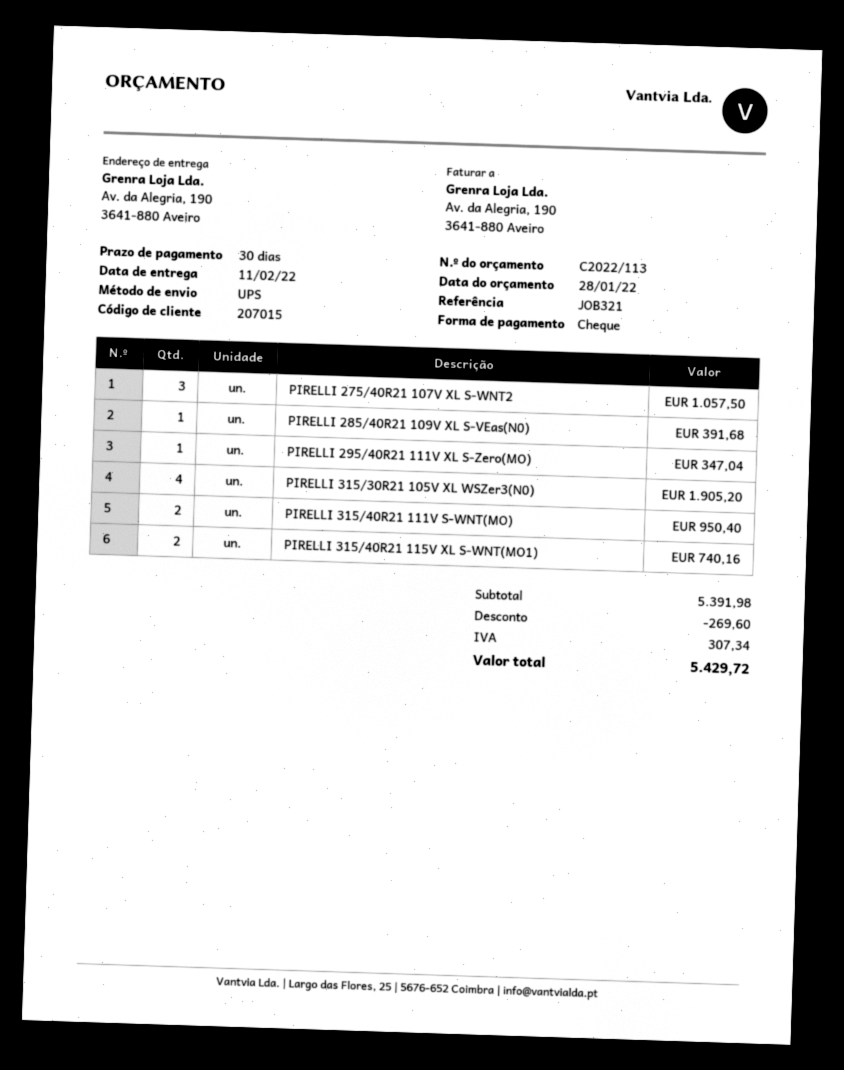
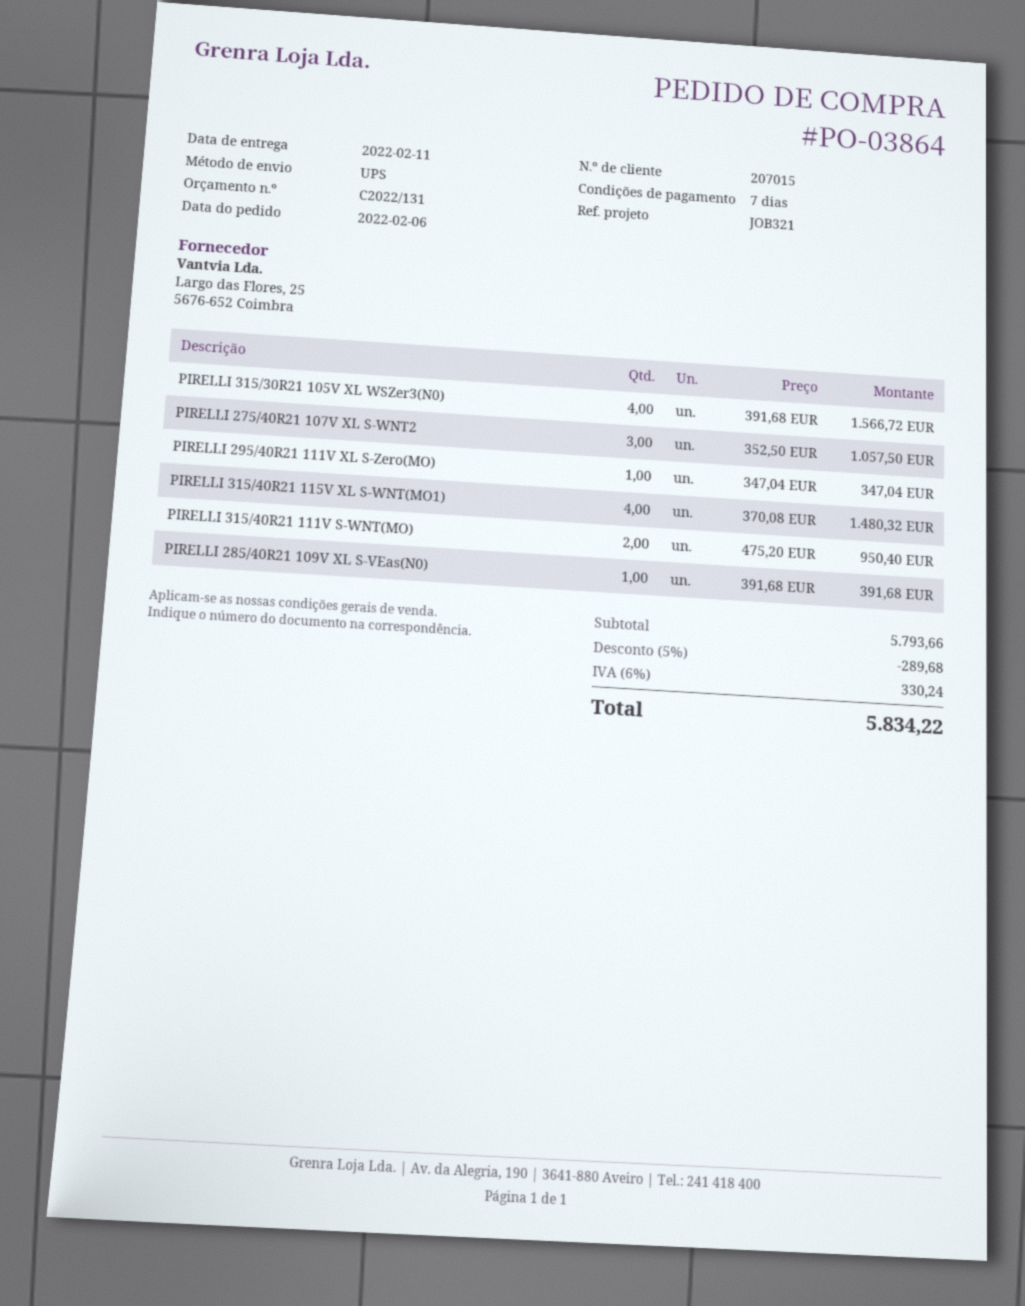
quote number: C2022/113 -> C2022/131
payment terms: 30 days -> 7 days
PIRELLI 315/30R21 105V XL WSZer3(N0): 4 for 1905.20 -> 4 for 1566.72
PIRELLI 315/40R21 115V XL S-WNT(MO1): 2 for 740.16 -> 4 for 1480.32
subtotal: 5391.98 -> 5793.66
discount: 269.60 -> 289.68
tax: 307.34 -> 330.24
total: 5429.72 -> 5834.22

